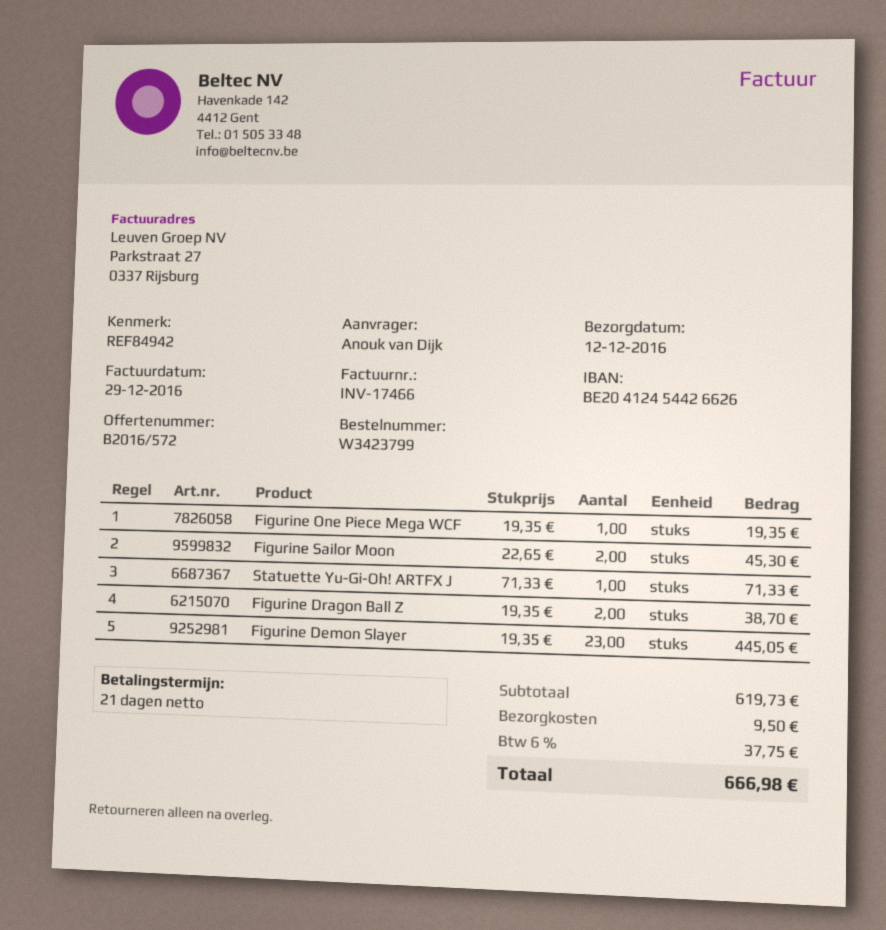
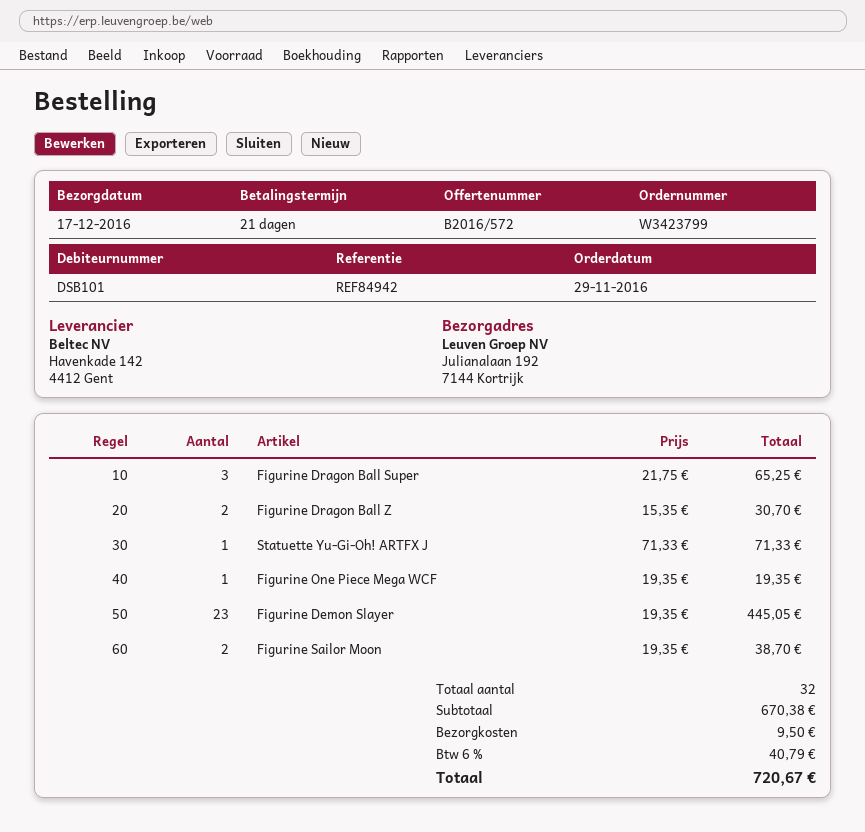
delivery date: 2016-12-12 -> 2016-12-17
Figurine Sailor Moon: 2 x 22.65 = 45.30 -> 2 x 19.35 = 38.70
Figurine Dragon Ball Z: 2 x 19.35 = 38.70 -> 2 x 15.35 = 30.70
Figurine Dragon Ball Super: none -> 3 x 21.75 = 65.25
subtotal: 619.73 -> 670.38
tax: 6% = 37.75 -> 6% = 40.79
total: 666.98 -> 720.67

